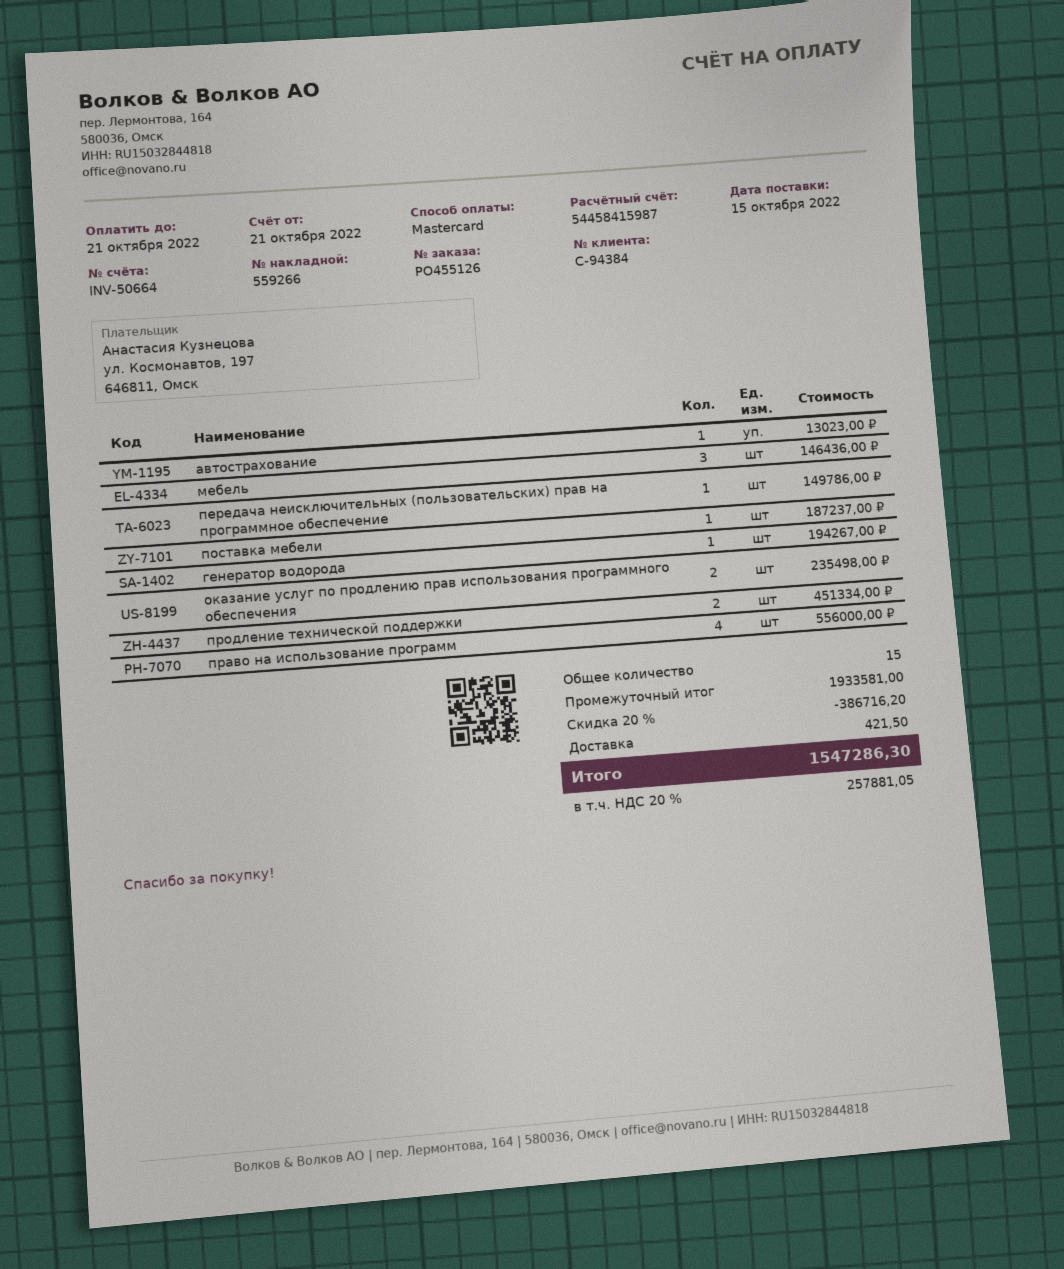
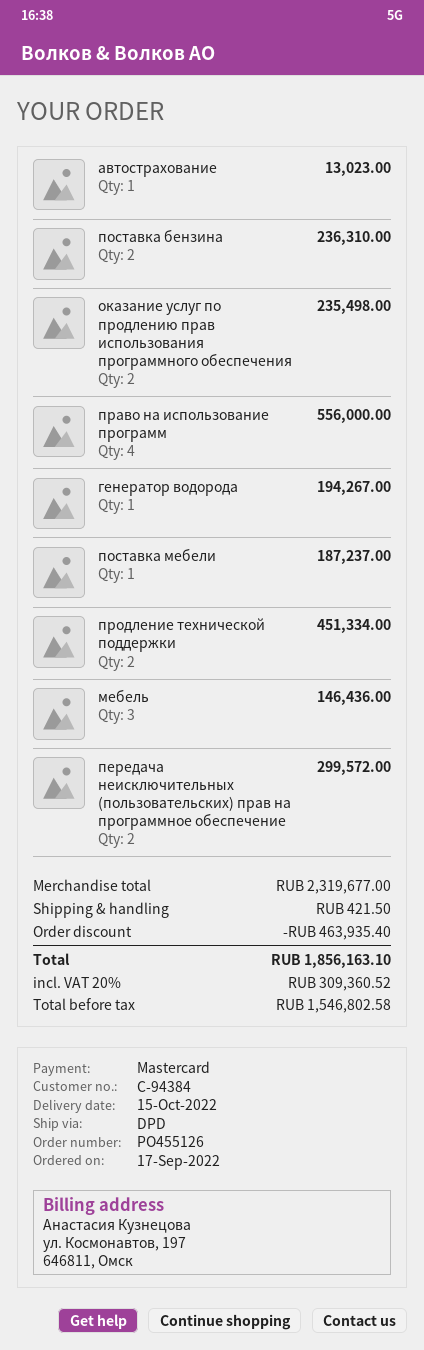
передача неисключительных (пользовательских) прав на программное обеспечение: 1 for 149786.00 -> 2 for 299572.00
поставка бензина: none -> 2 for 236310.00
subtotal: 1933581.00 -> 2319677.00
discount: 386716.20 -> 463935.40
tax: 20% = 257881.05 -> 20% = 309360.52
total: 1547286.30 -> 1856163.10

